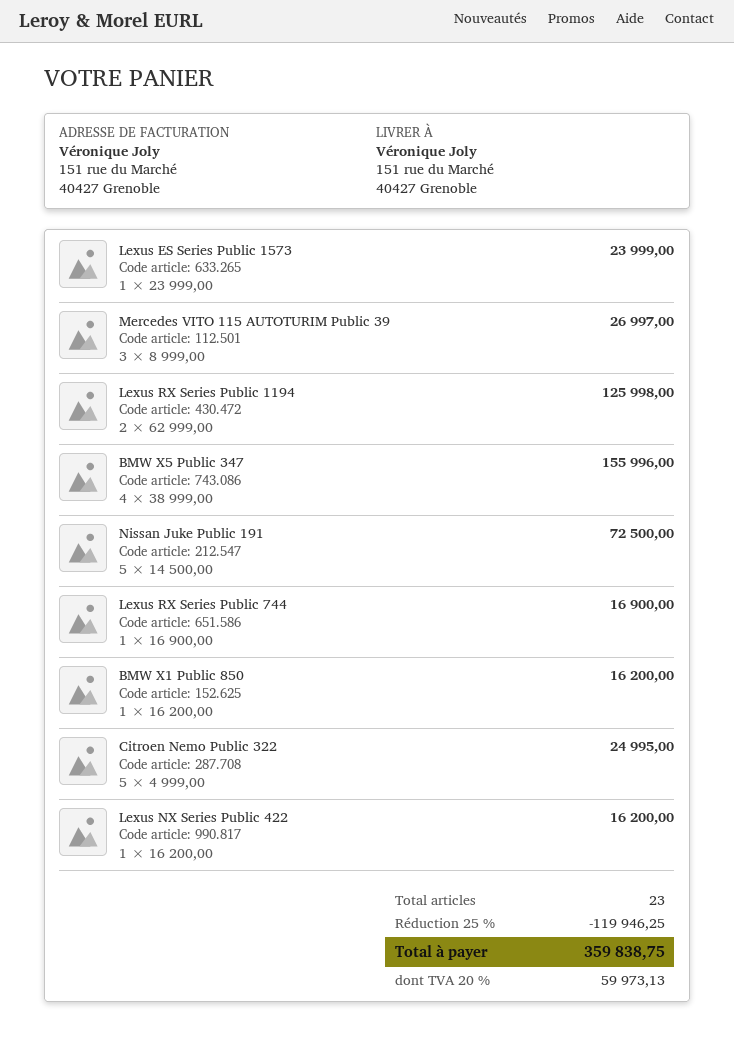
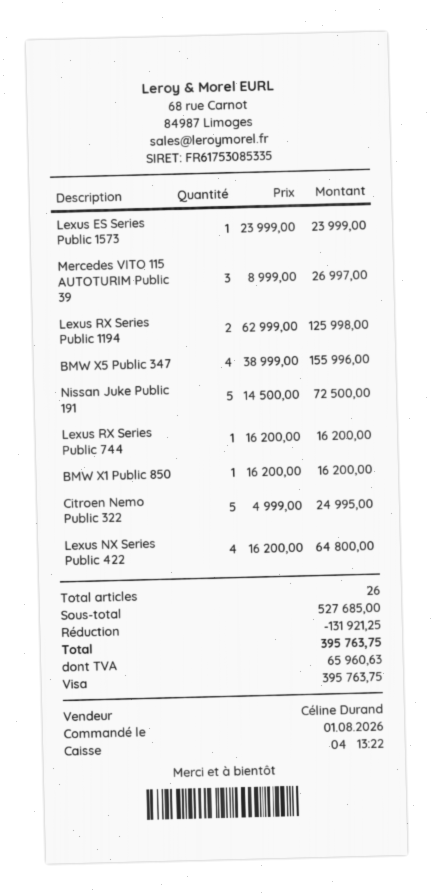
Lexus RX Series Public 744: 1 x 16900.00 = 16900.00 -> 1 x 16200.00 = 16200.00
Lexus NX Series Public 422: 1 x 16200.00 = 16200.00 -> 4 x 16200.00 = 64800.00
total quantity: 23 -> 26
discount: 119946.25 -> 131921.25
tax: 59973.13 -> 65960.63
total: 359838.75 -> 395763.75

